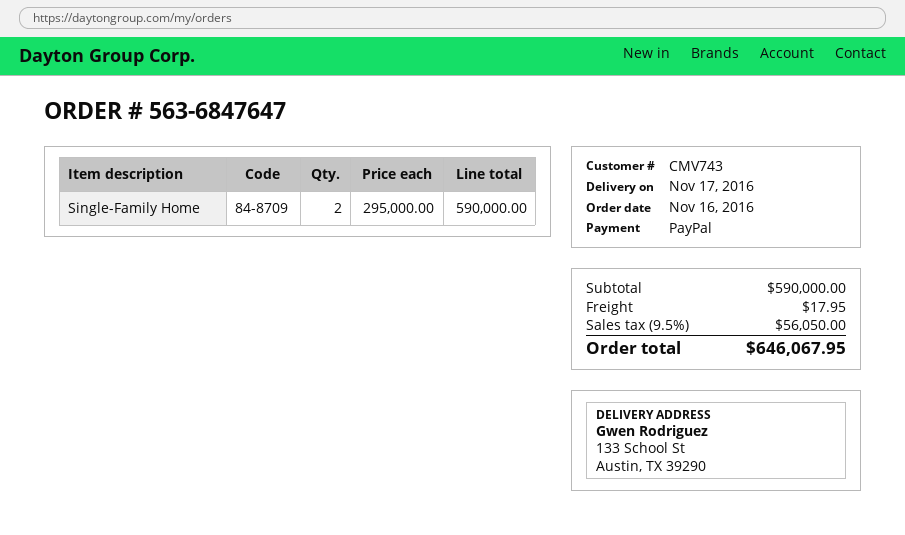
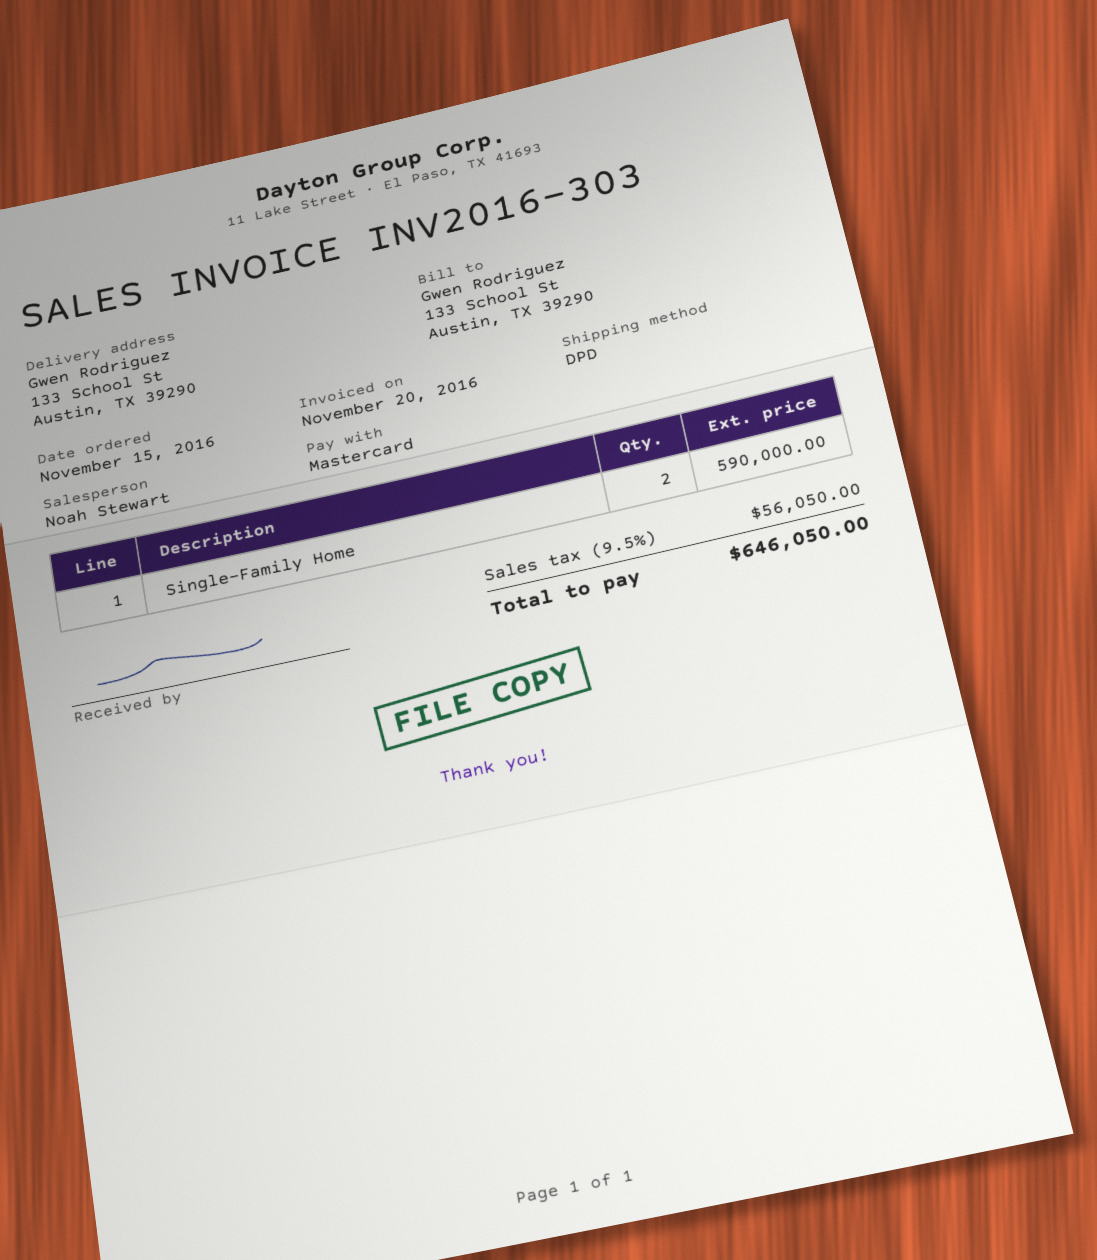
order date: 2016-11-16 -> 2016-11-15
payment method: PayPal -> Mastercard
shipping: 17.95 -> none
total: 646067.95 -> 646050.00

